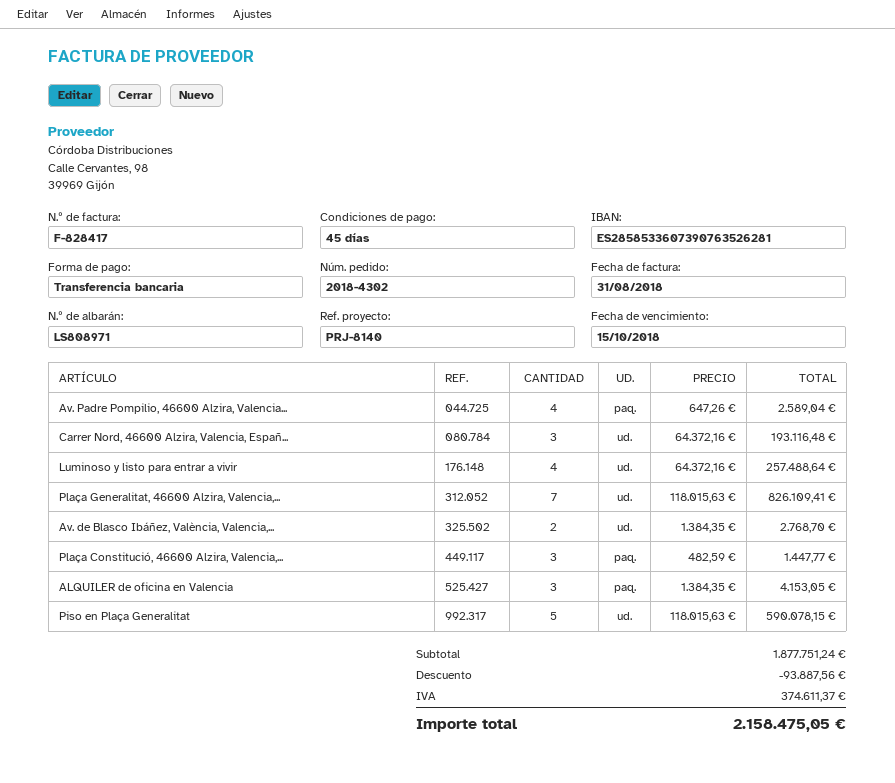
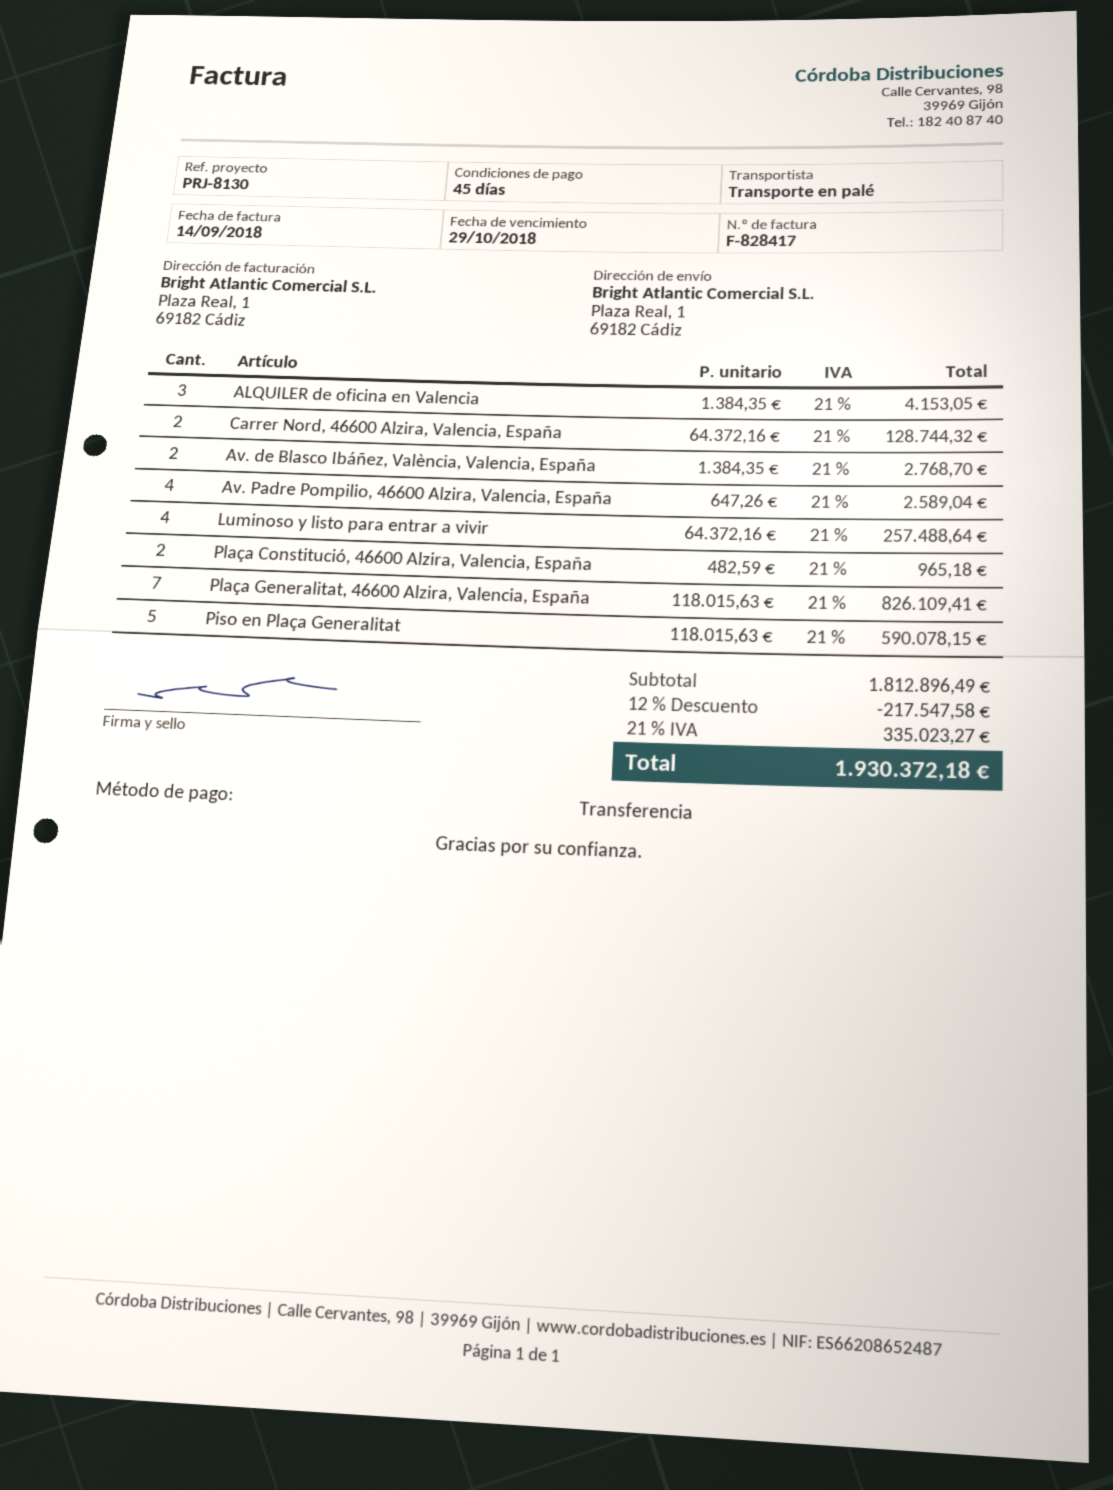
invoice date: 2018-08-31 -> 2018-09-14
due date: 2018-10-15 -> 2018-10-29
reference: PRJ-8140 -> PRJ-8130
Carrer Nord, 46600 Alzira, Valencia, Españ...: 3 x 64372.16 = 193116.48 -> 2 x 64372.16 = 128744.32
Plaça Constitució, 46600 Alzira, Valencia,...: 3 x 482.59 = 1447.77 -> 2 x 482.59 = 965.18
subtotal: 1877751.24 -> 1812896.49
discount: 93887.56 -> 217547.58
tax: 374611.37 -> 335023.27
total: 2158475.05 -> 1930372.18

